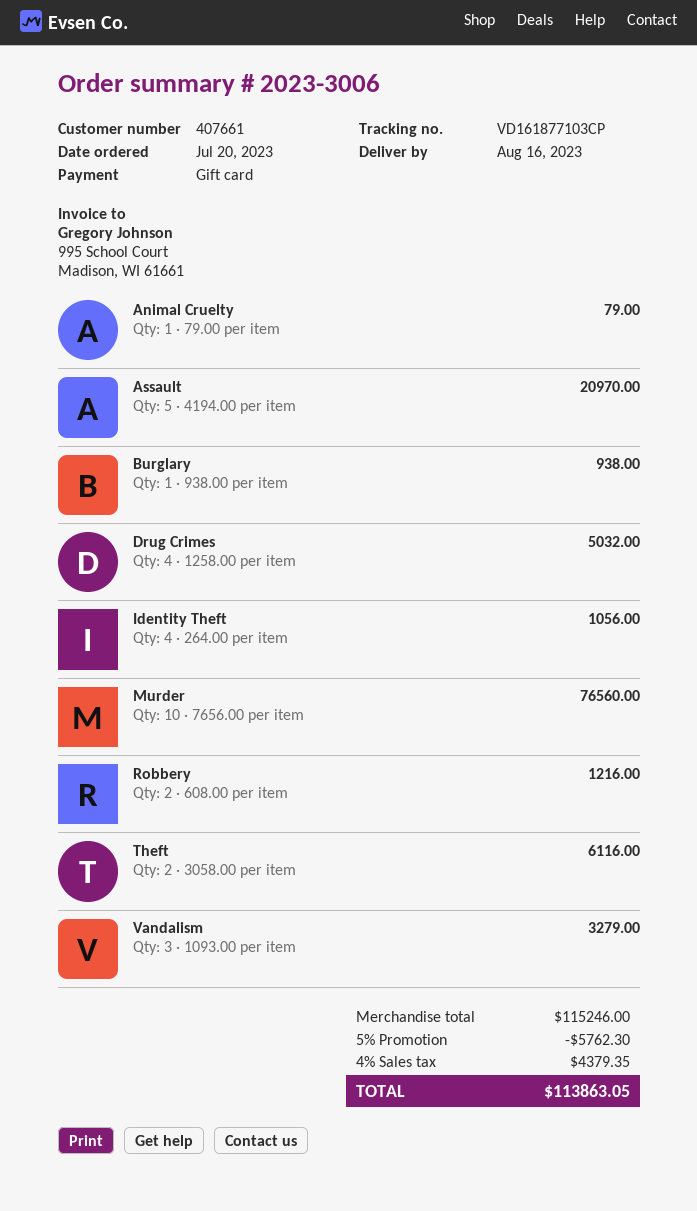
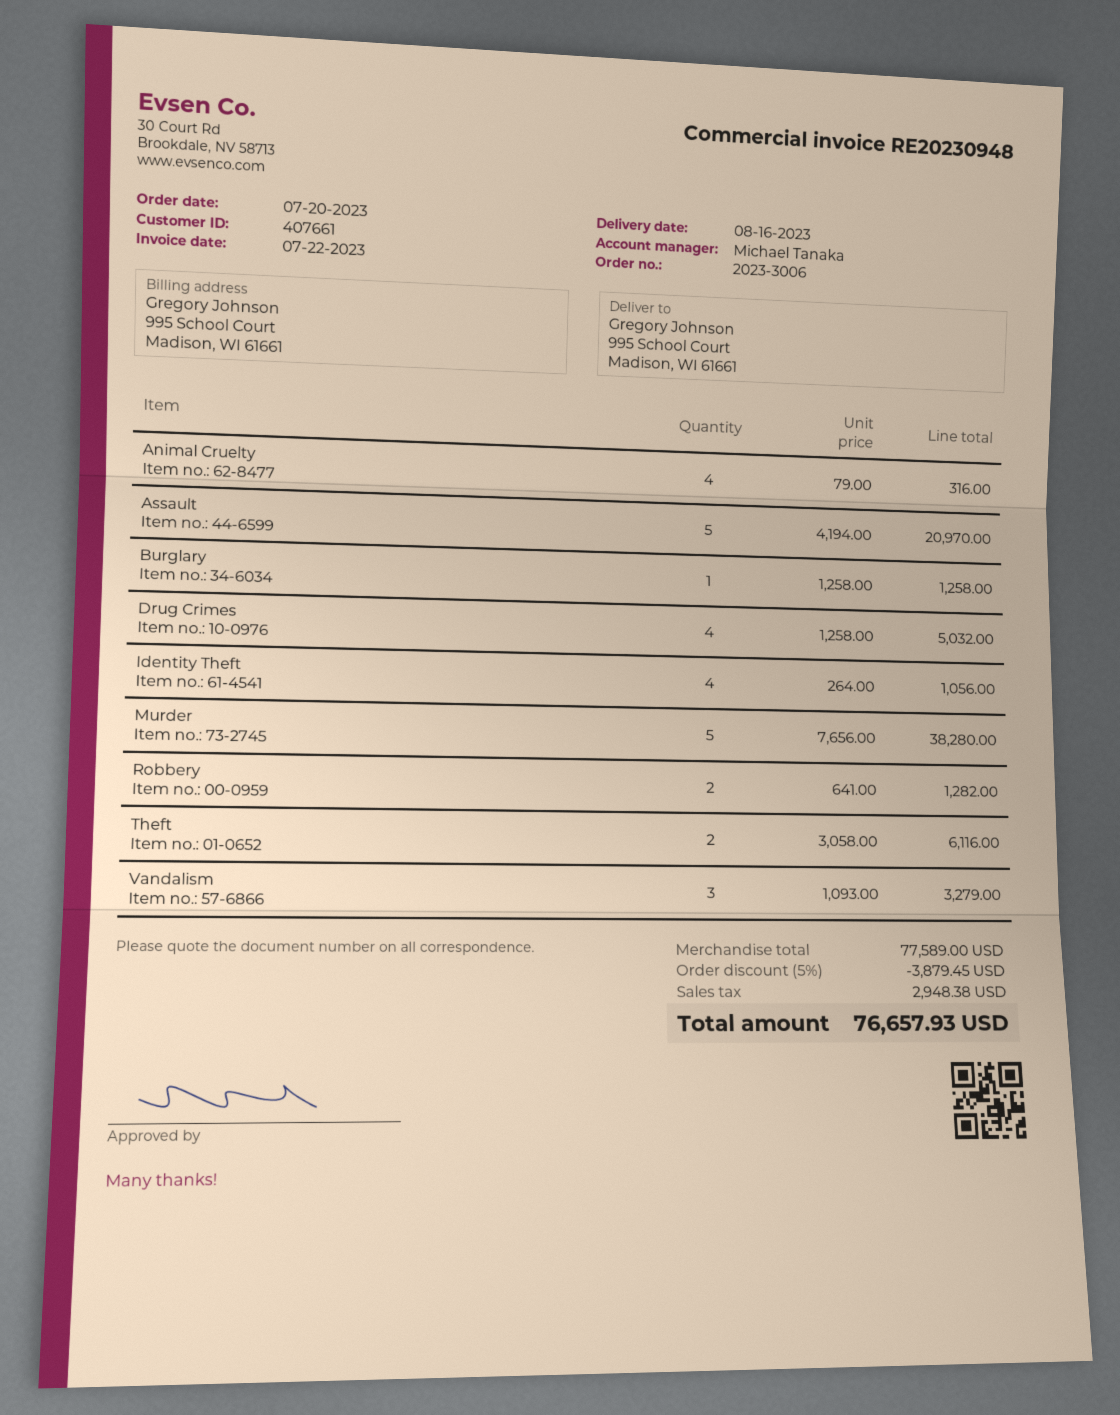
Animal Cruelty: 1 x 79.00 = 79.00 -> 4 x 79.00 = 316.00
Burglary: 1 x 938.00 = 938.00 -> 1 x 1258.00 = 1258.00
Murder: 10 x 7656.00 = 76560.00 -> 5 x 7656.00 = 38280.00
Robbery: 2 x 608.00 = 1216.00 -> 2 x 641.00 = 1282.00
subtotal: 115246.00 -> 77589.00
discount: 5% = 5762.30 -> 5% = 3879.45
tax: 4379.35 -> 2948.38
total: 113863.05 -> 76657.93

